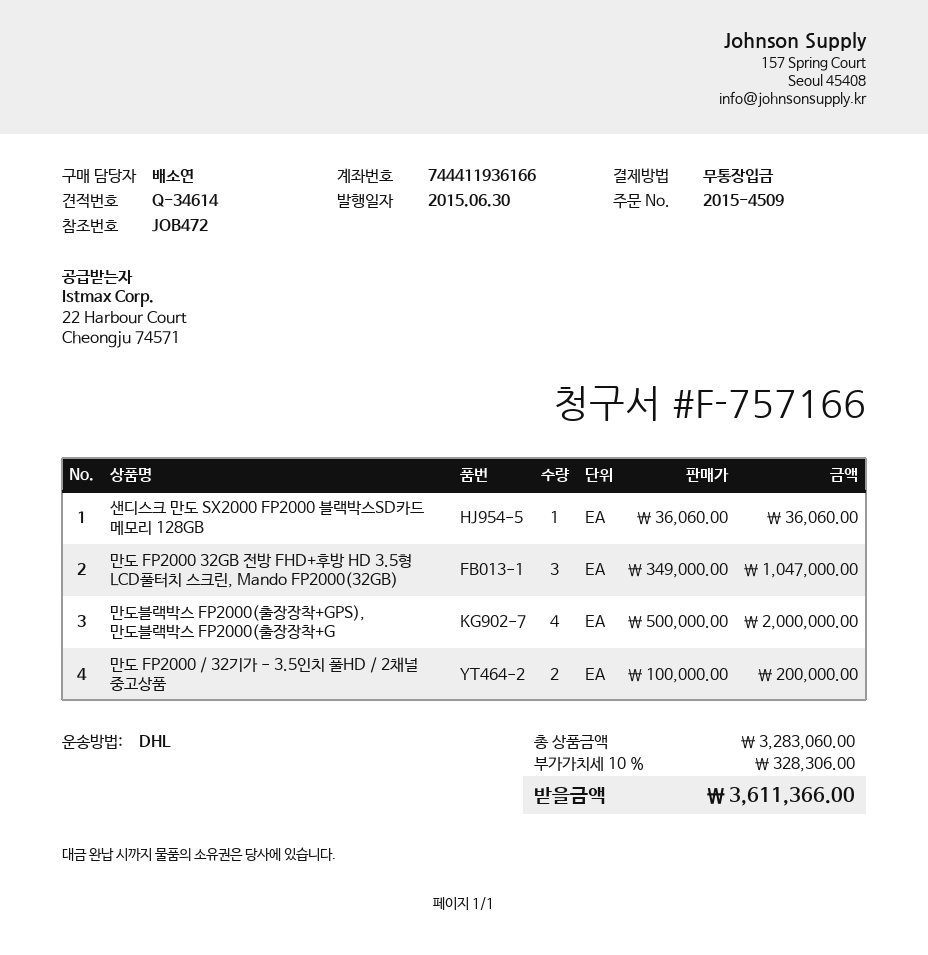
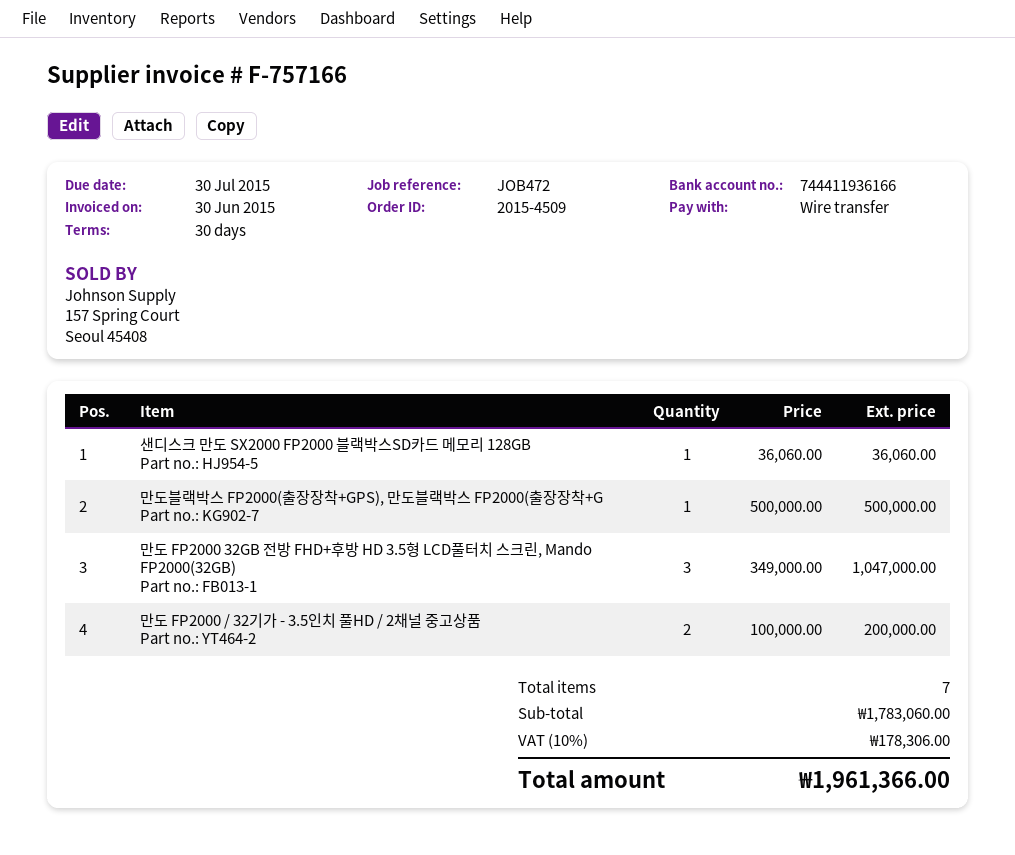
만도블랙박스 FP2000(출장장착+GPS), 만도블랙박스 FP2000(출장장착+G: 4 x 500000.00 = 2000000.00 -> 1 x 500000.00 = 500000.00
subtotal: 3283060.00 -> 1783060.00
tax: 10% = 328306.00 -> 10% = 178306.00
total: 3611366.00 -> 1961366.00

